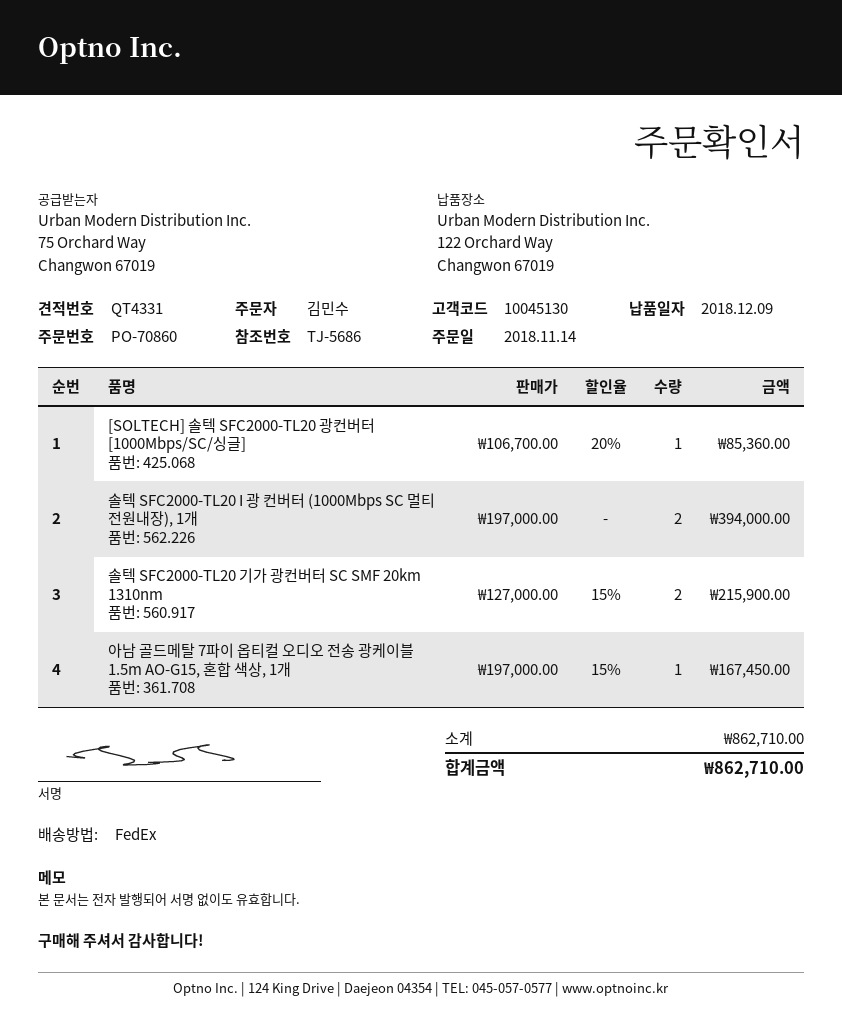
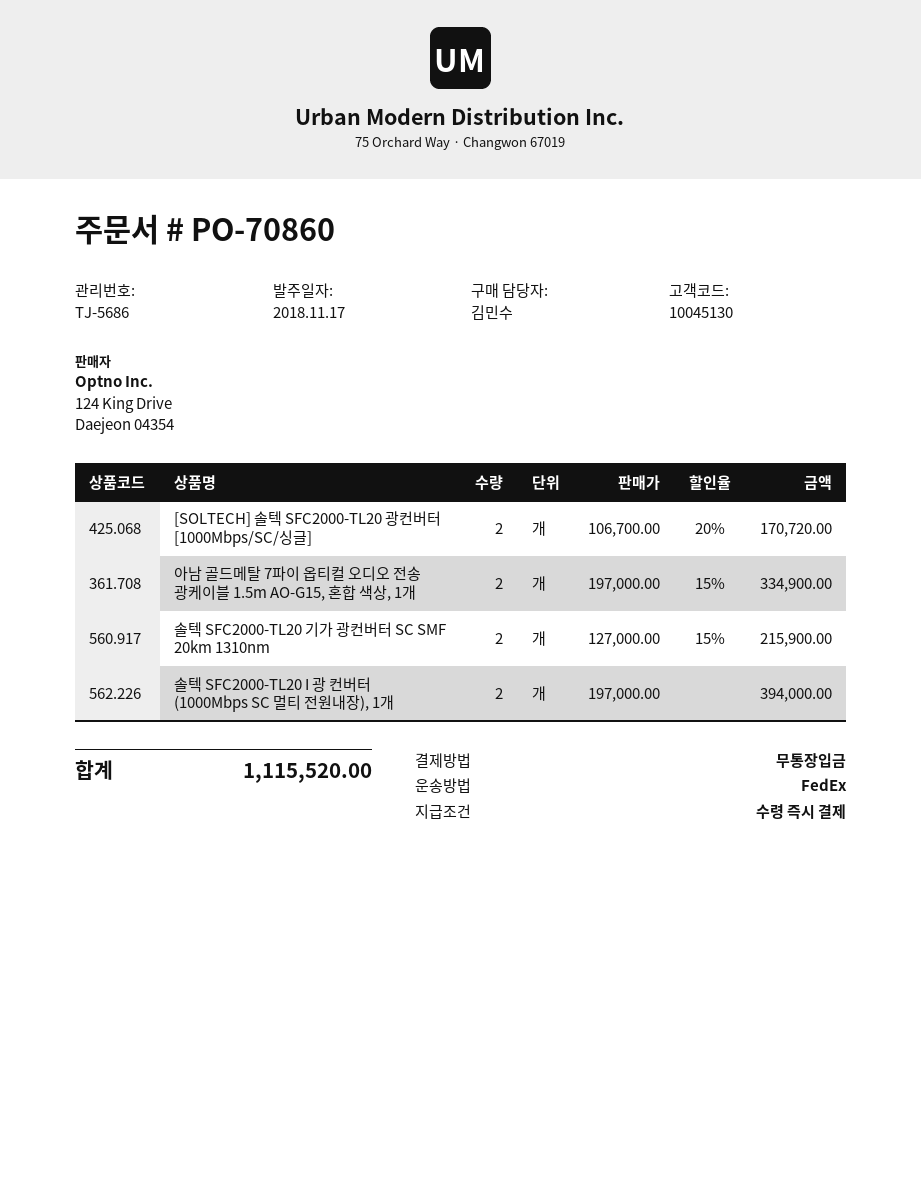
order date: 2018-11-14 -> 2018-11-17
[SOLTECH] 솔텍 SFC2000-TL20 광컨버터 [1000Mbps/SC/싱글]: 1 x 106700.00 - 20% = 85360.00 -> 2 x 106700.00 - 20% = 170720.00
아남 골드메탈 7파이 옵티컬 오디오 전송 광케이블 1.5m AO-G15, 혼합 색상, 1개: 1 x 197000.00 - 15% = 167450.00 -> 2 x 197000.00 - 15% = 334900.00
total: 862710.00 -> 1115520.00

